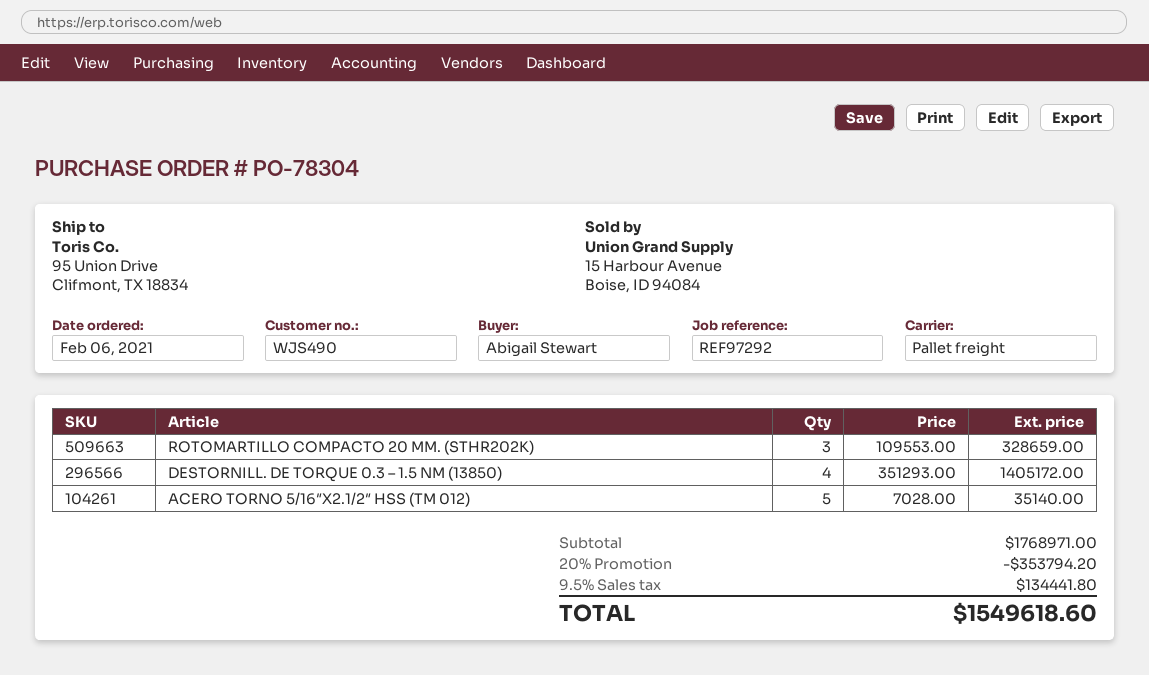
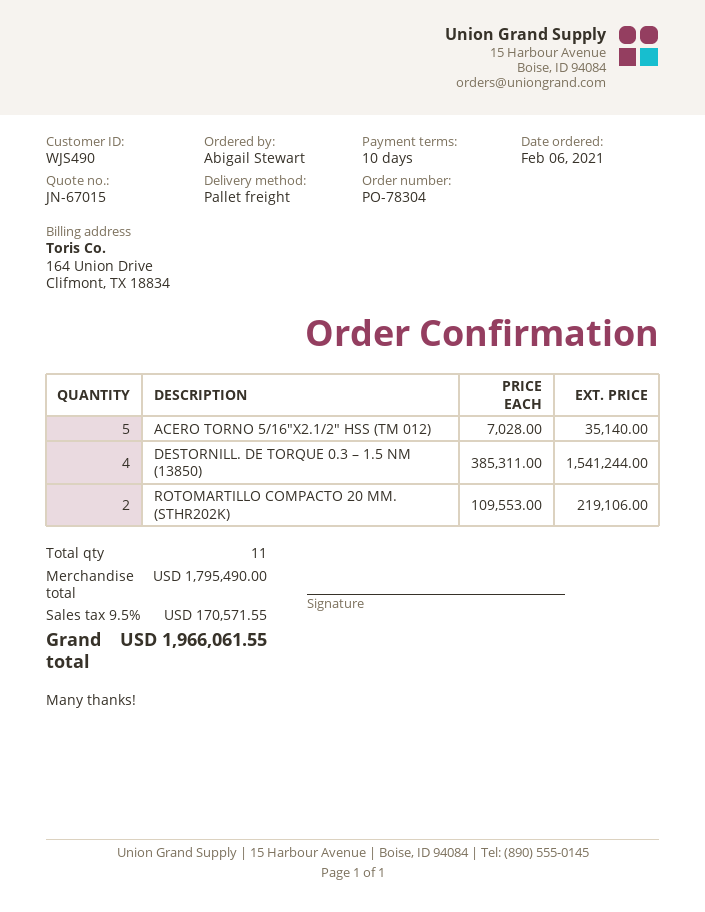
ROTOMARTILLO COMPACTO 20 MM. (STHR202K): 3 x 109553.00 = 328659.00 -> 2 x 109553.00 = 219106.00
DESTORNILL. DE TORQUE 0.3 – 1.5 NM (13850): 4 x 351293.00 = 1405172.00 -> 4 x 385311.00 = 1541244.00
subtotal: 1768971.00 -> 1795490.00
discount: 20% = 353794.20 -> none
tax: 9.5% = 134441.80 -> 9.5% = 170571.55
total: 1549618.60 -> 1966061.55

